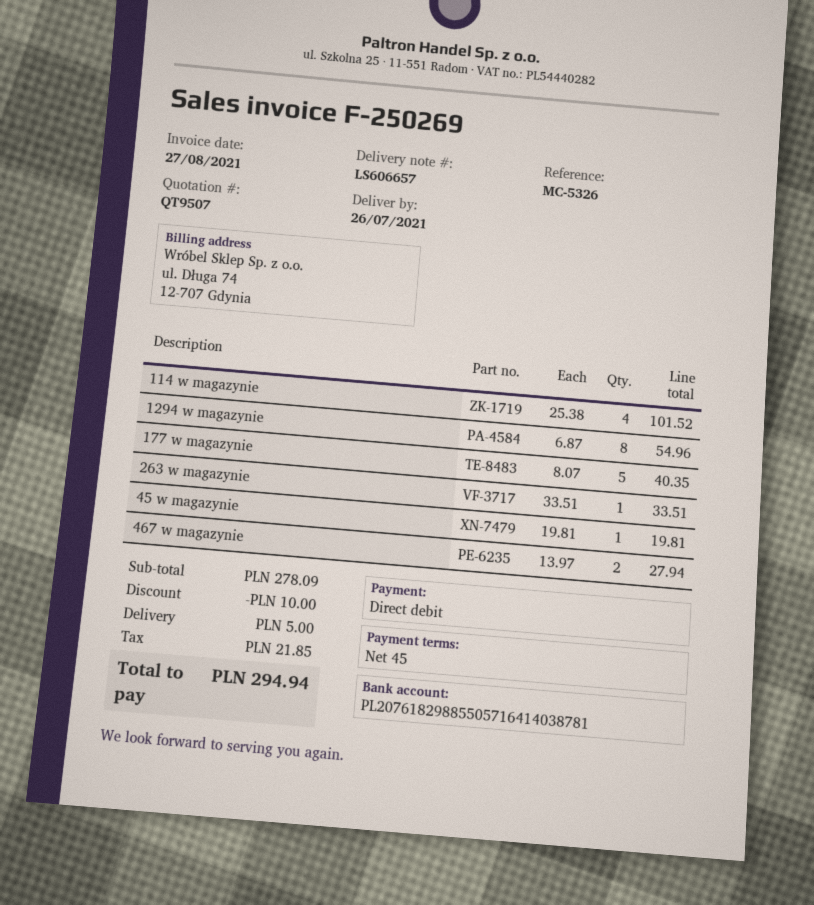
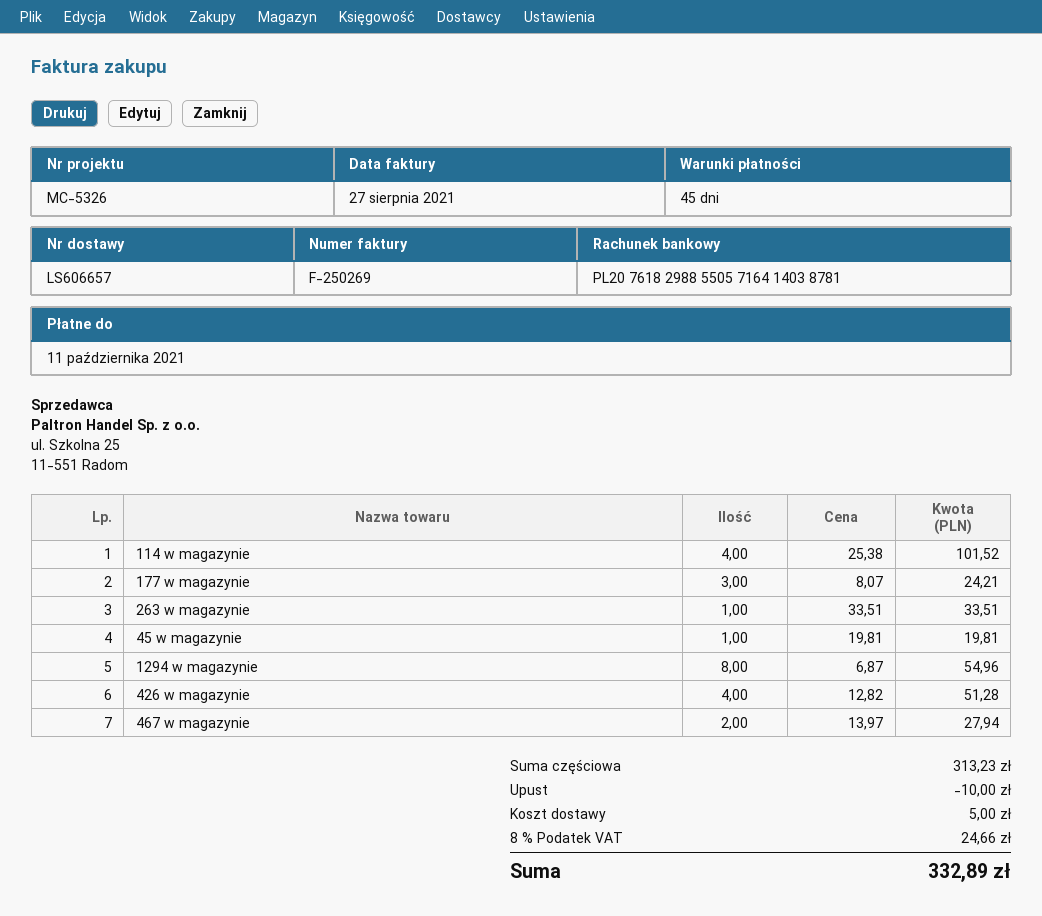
177 w magazynie: 5 x 8.07 = 40.35 -> 3 x 8.07 = 24.21
426 w magazynie: none -> 4 x 12.82 = 51.28
subtotal: 278.09 -> 313.23
tax: 21.85 -> 24.66
total: 294.94 -> 332.89

